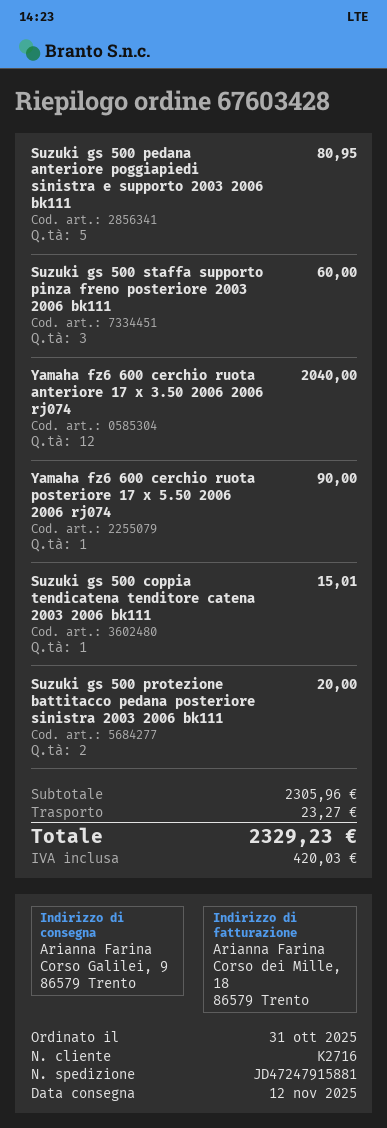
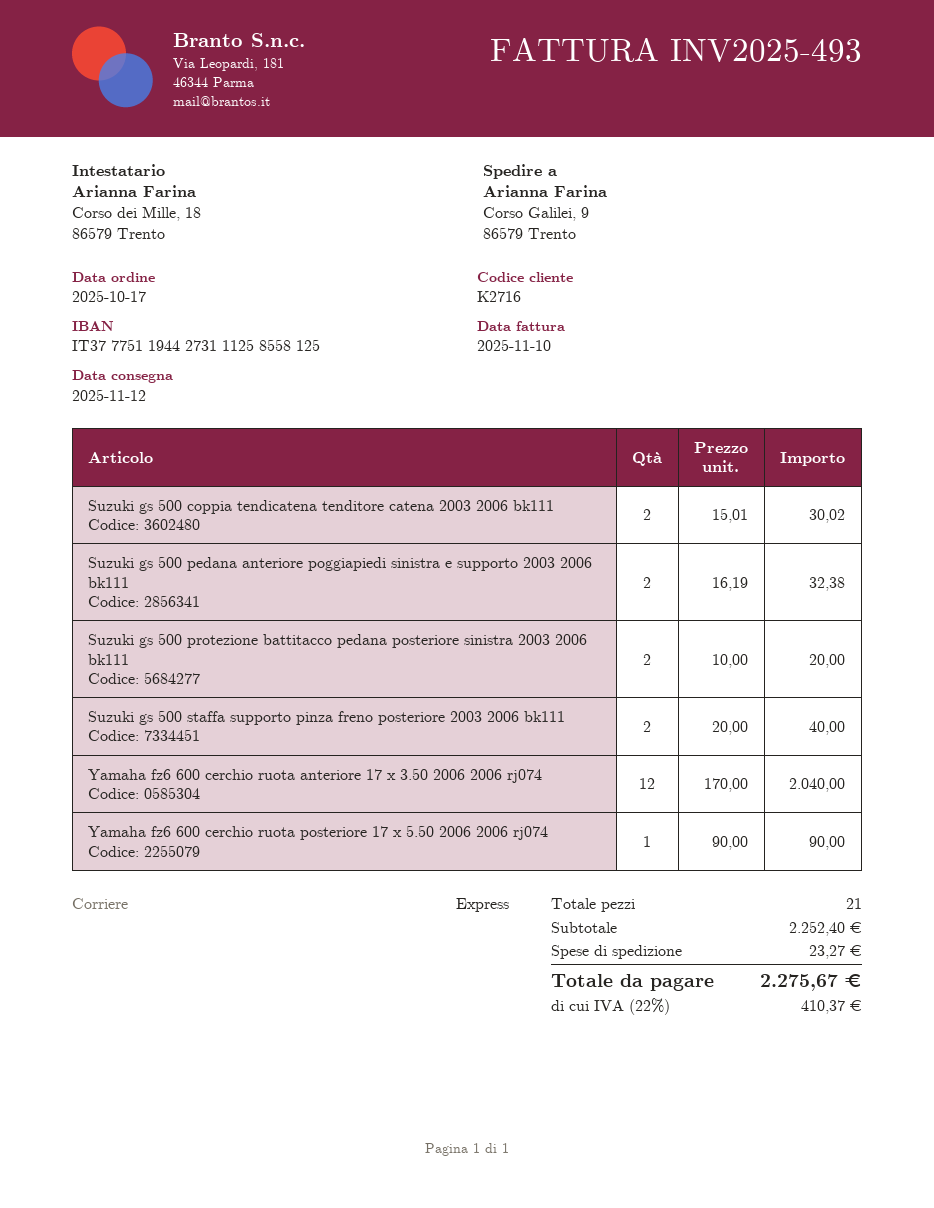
order date: 2025-10-31 -> 2025-10-17
Suzuki gs 500 pedana anteriore poggiapiedi sinistra e supporto 2003 2006 bk111: 5 for 80.95 -> 2 for 32.38
Suzuki gs 500 staffa supporto pinza freno posteriore 2003 2006 bk111: 3 for 60.00 -> 2 for 40.00
Suzuki gs 500 coppia tendicatena tenditore catena 2003 2006 bk111: 1 for 15.01 -> 2 for 30.02
subtotal: 2305.96 -> 2252.40
tax: 420.03 -> 410.37
total: 2329.23 -> 2275.67

